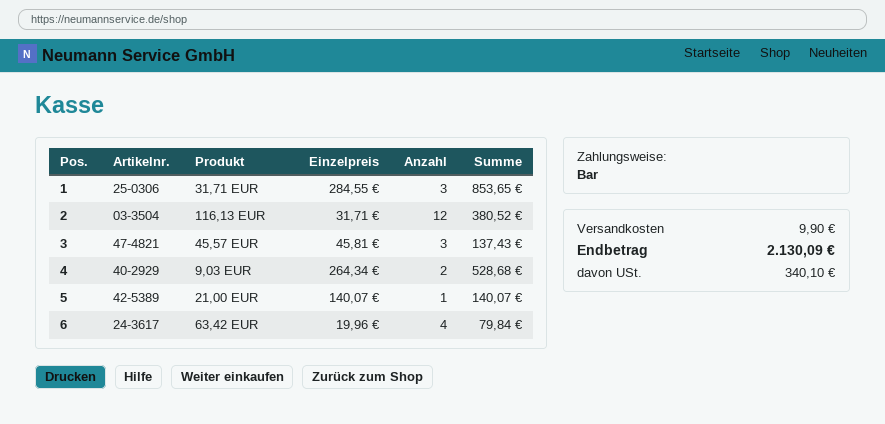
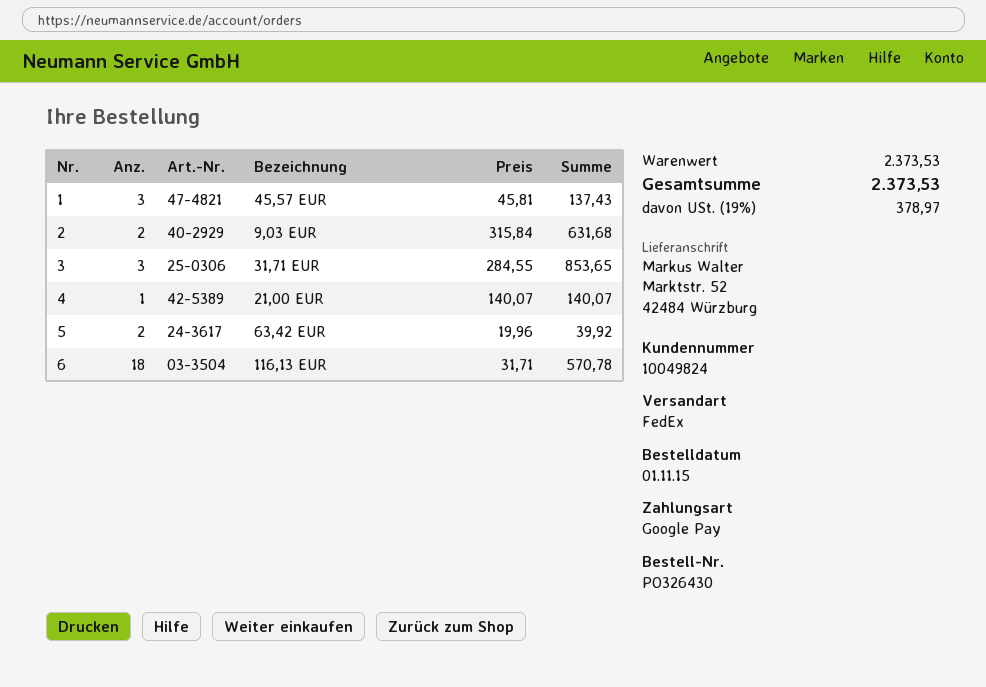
payment method: cash -> Google Pay
116,13 EUR: 12 x 31.71 = 380.52 -> 18 x 31.71 = 570.78
9,03 EUR: 2 x 264.34 = 528.68 -> 2 x 315.84 = 631.68
63,42 EUR: 4 x 19.96 = 79.84 -> 2 x 19.96 = 39.92
shipping: 9.90 -> none
tax: 340.10 -> 378.97
total: 2130.09 -> 2373.53

